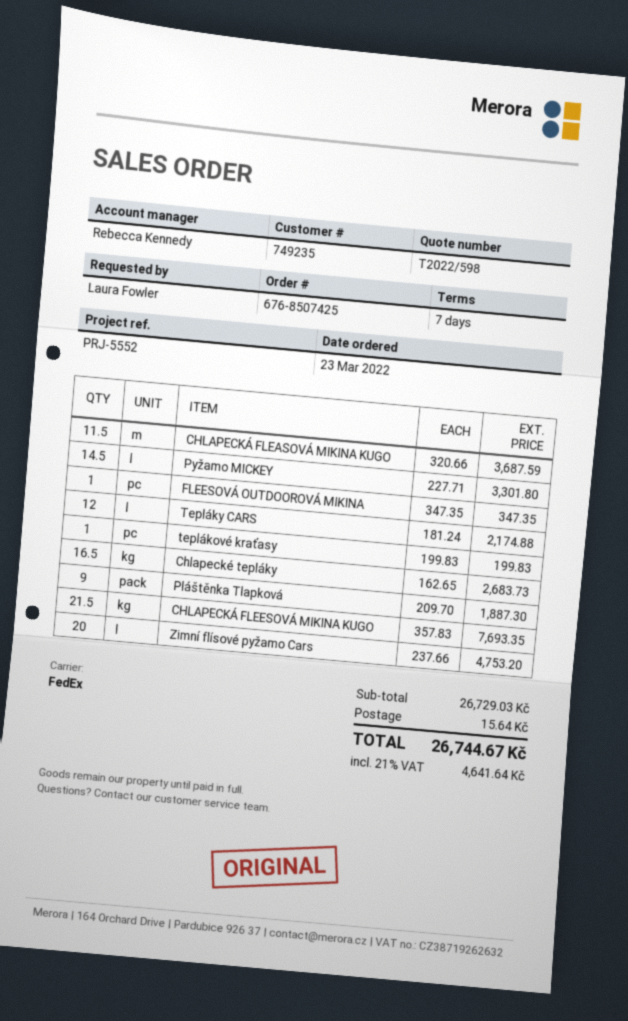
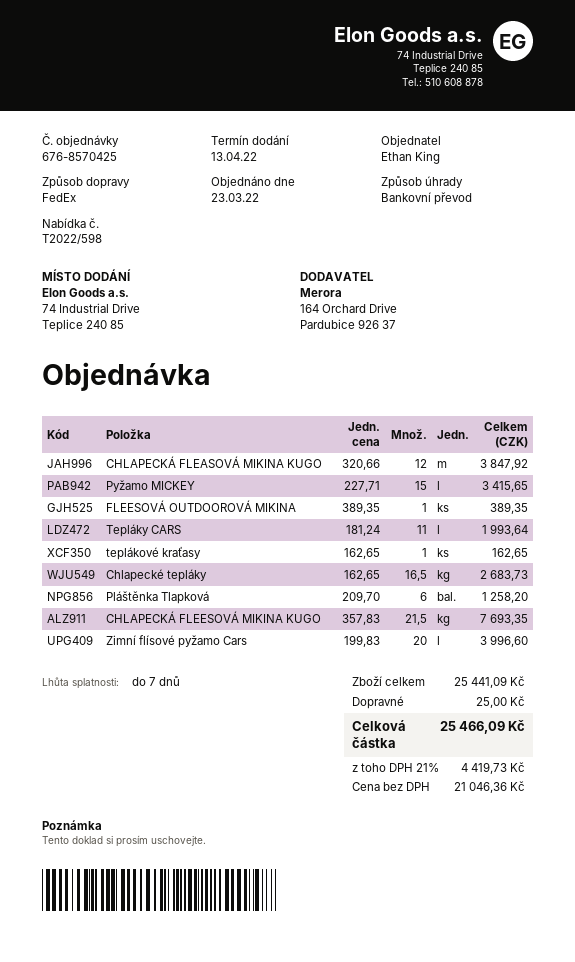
order number: 676-8507425 -> 676-8570425
ordered by: Laura Fowler -> Ethan King
CHLAPECKÁ FLEASOVÁ MIKINA KUGO: 11.5 x 320.66 = 3687.59 -> 12 x 320.66 = 3847.92
Pyžamo MICKEY: 14.5 x 227.71 = 3301.80 -> 15 x 227.71 = 3415.65
FLEESOVÁ OUTDOOROVÁ MIKINA: 1 x 347.35 = 347.35 -> 1 x 389.35 = 389.35
Tepláky CARS: 12 x 181.24 = 2174.88 -> 11 x 181.24 = 1993.64
teplákové kraťasy: 1 x 199.83 = 199.83 -> 1 x 162.65 = 162.65
Pláštěnka Tlapková: 9 x 209.70 = 1887.30 -> 6 x 209.70 = 1258.20
Zimní flísové pyžamo Cars: 20 x 237.66 = 4753.20 -> 20 x 199.83 = 3996.60
subtotal: 26729.03 -> 25441.09
shipping: 15.64 -> 25.00
tax: 21% = 4641.64 -> 21% = 4419.73
total: 26744.67 -> 25466.09

